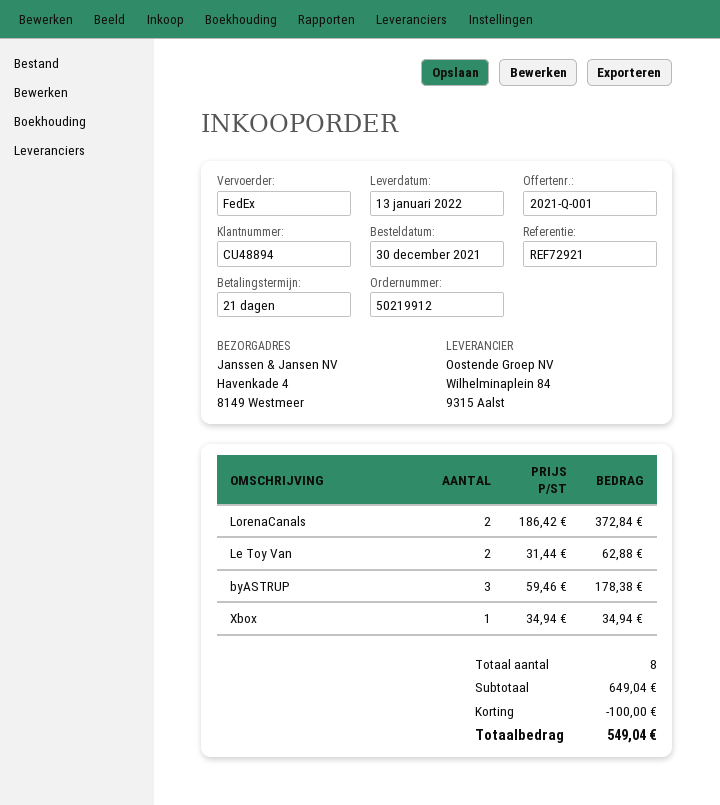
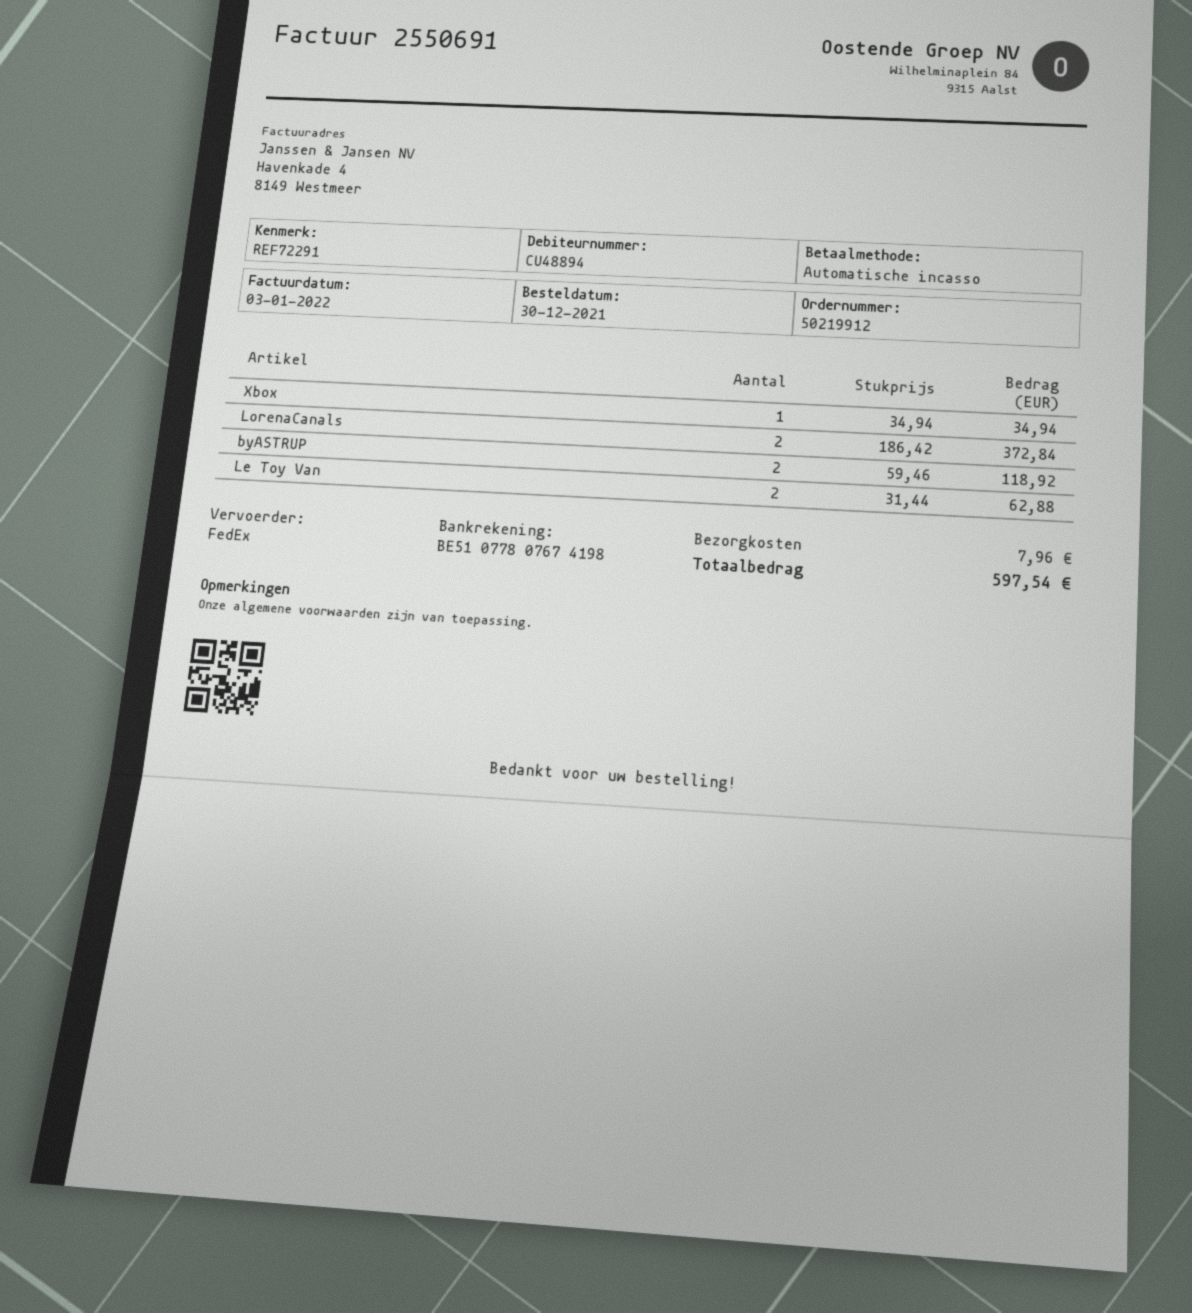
reference: REF72921 -> REF72291
byASTRUP: 3 x 59.46 = 178.38 -> 2 x 59.46 = 118.92
discount: 100.00 -> none
shipping: none -> 7.96
total: 549.04 -> 597.54

